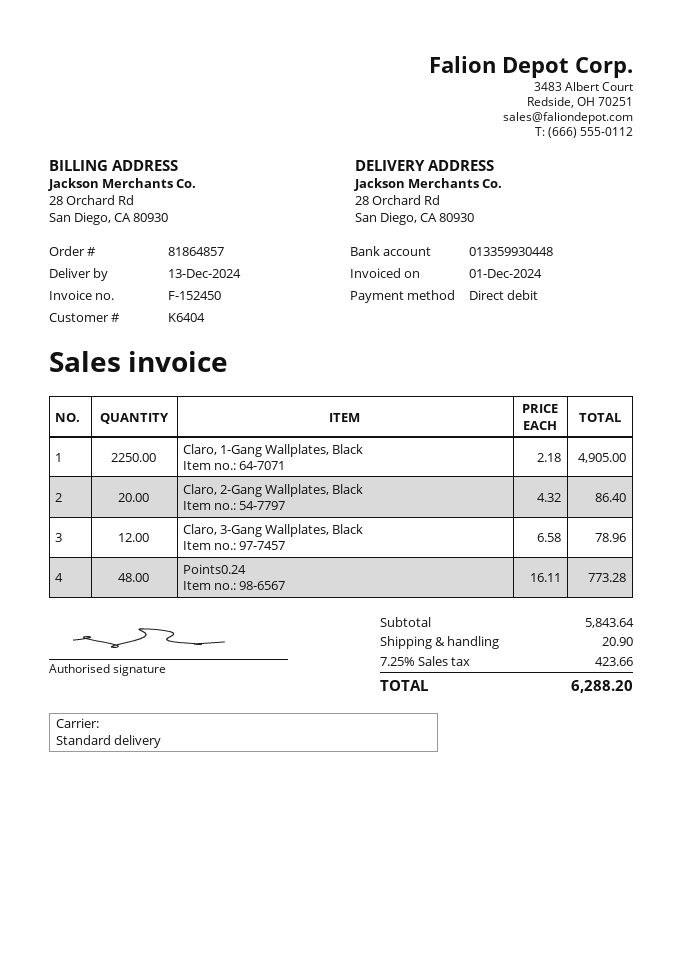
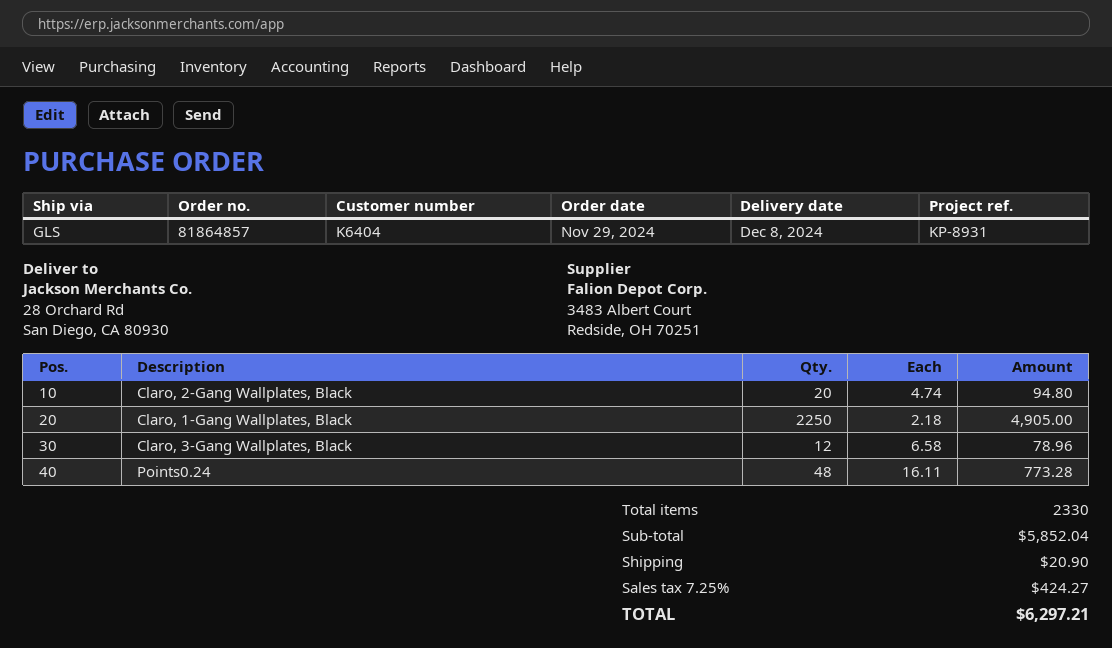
delivery date: 2024-12-13 -> 2024-12-08
shipping method: standard -> GLS
Claro, 2-Gang Wallplates, Black: 20 x 4.32 = 86.40 -> 20 x 4.74 = 94.80
subtotal: 5843.64 -> 5852.04
tax: 7.25% = 423.66 -> 7.25% = 424.27
total: 6288.20 -> 6297.21

